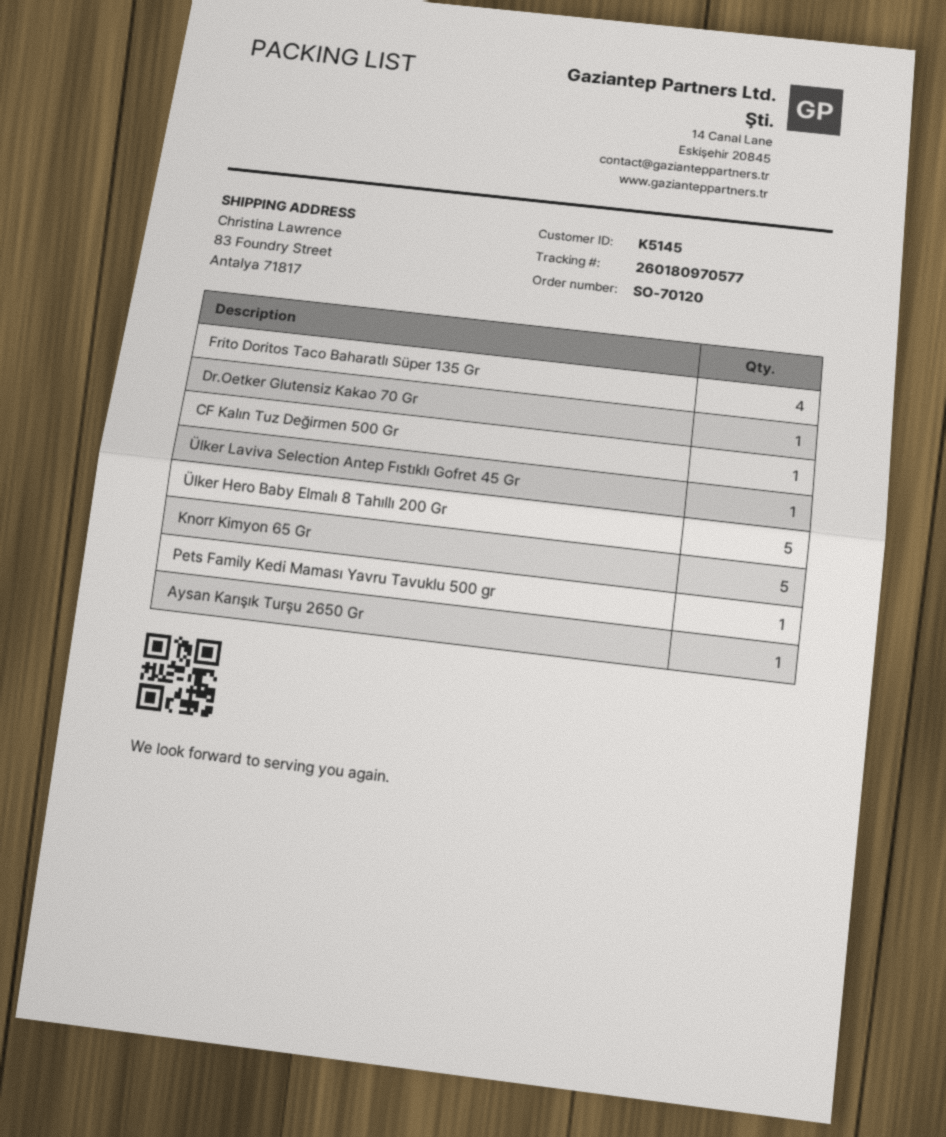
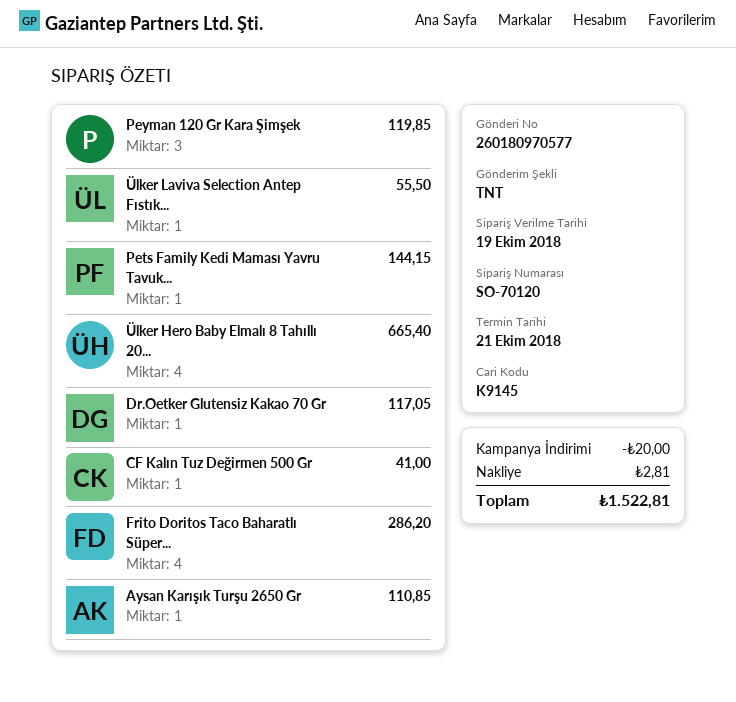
customer number: K5145 -> K9145
Ülker Hero Baby Elmalı 8 Tahıllı 200 Gr: 5 -> 4
Knorr Kimyon 65 Gr: 5 -> none
Peyman 120 Gr Kara Şimşek: none -> 3

